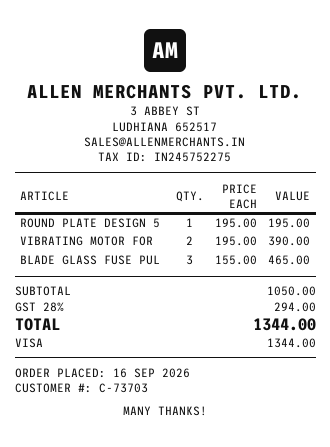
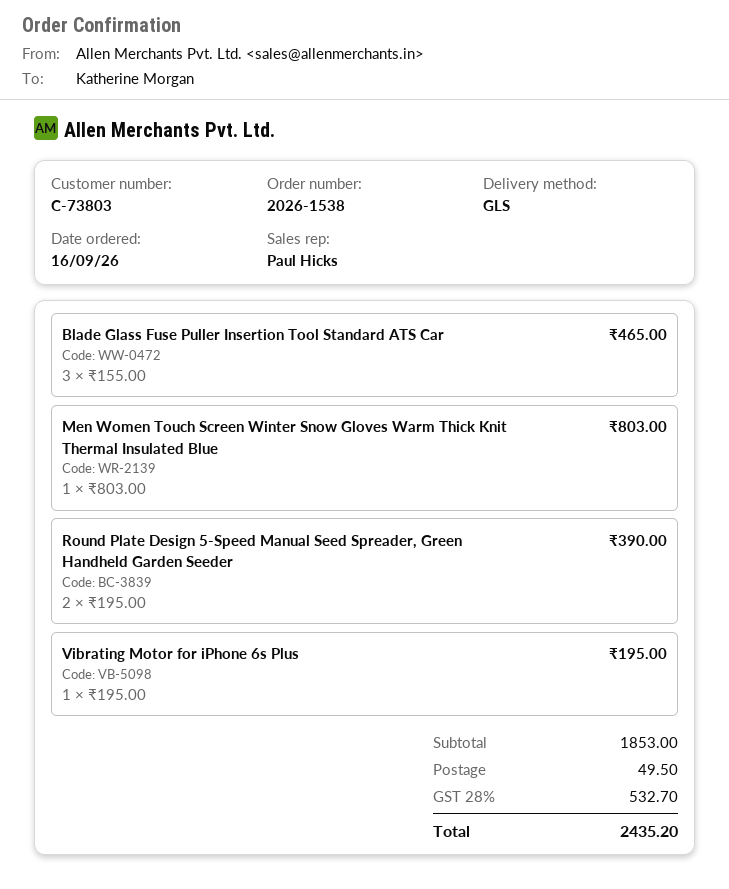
customer number: C-73703 -> C-73803
ROUND PLATE DESIGN 5: 1 x 195.00 = 195.00 -> 2 x 195.00 = 390.00
VIBRATING MOTOR FOR: 2 x 195.00 = 390.00 -> 1 x 195.00 = 195.00
Men Women Touch Screen Winter Snow Gloves Warm Thick Knit Thermal Insulated Blue: none -> 1 x 803.00 = 803.00
subtotal: 1050.00 -> 1853.00
shipping: none -> 49.50
tax: 28% = 294.00 -> 28% = 532.70
total: 1344.00 -> 2435.20

